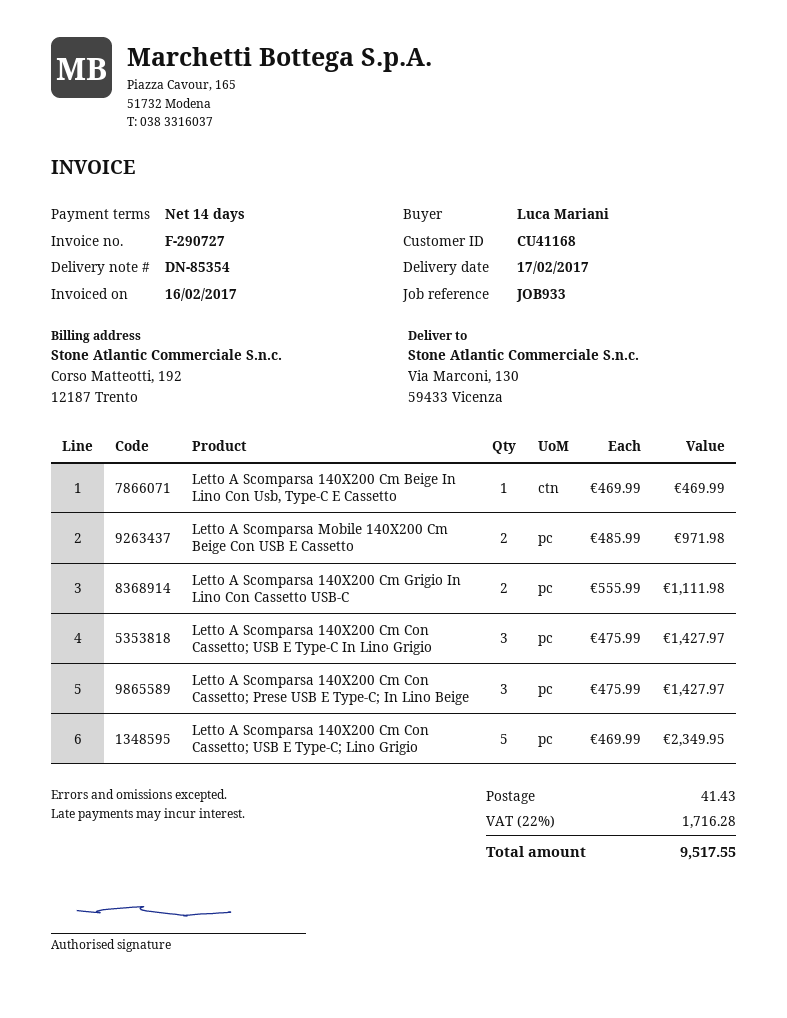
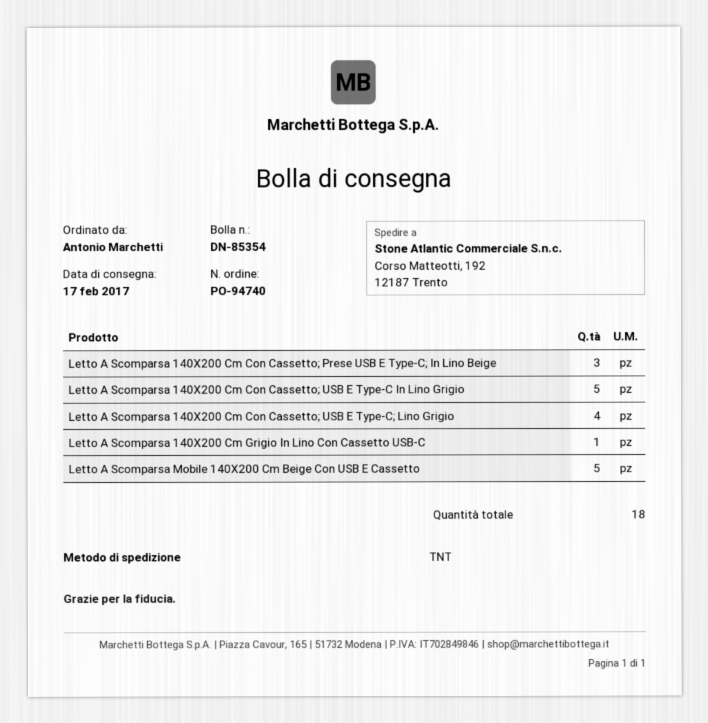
ordered by: Luca Mariani -> Antonio Marchetti
ship to: Via Marconi, 130, 59433 Vicenza -> Corso Matteotti, 192, 12187 Trento
Letto A Scomparsa 140X200 Cm Beige In Lino Con Usb, Type-C E Cassetto: 1 -> none
Letto A Scomparsa Mobile 140X200 Cm Beige Con USB E Cassetto: 2 -> 5
Letto A Scomparsa 140X200 Cm Grigio In Lino Con Cassetto USB-C: 2 -> 1
Letto A Scomparsa 140X200 Cm Con Cassetto; USB E Type-C In Lino Grigio: 3 -> 5
Letto A Scomparsa 140X200 Cm Con Cassetto; USB E Type-C; Lino Grigio: 5 -> 4

